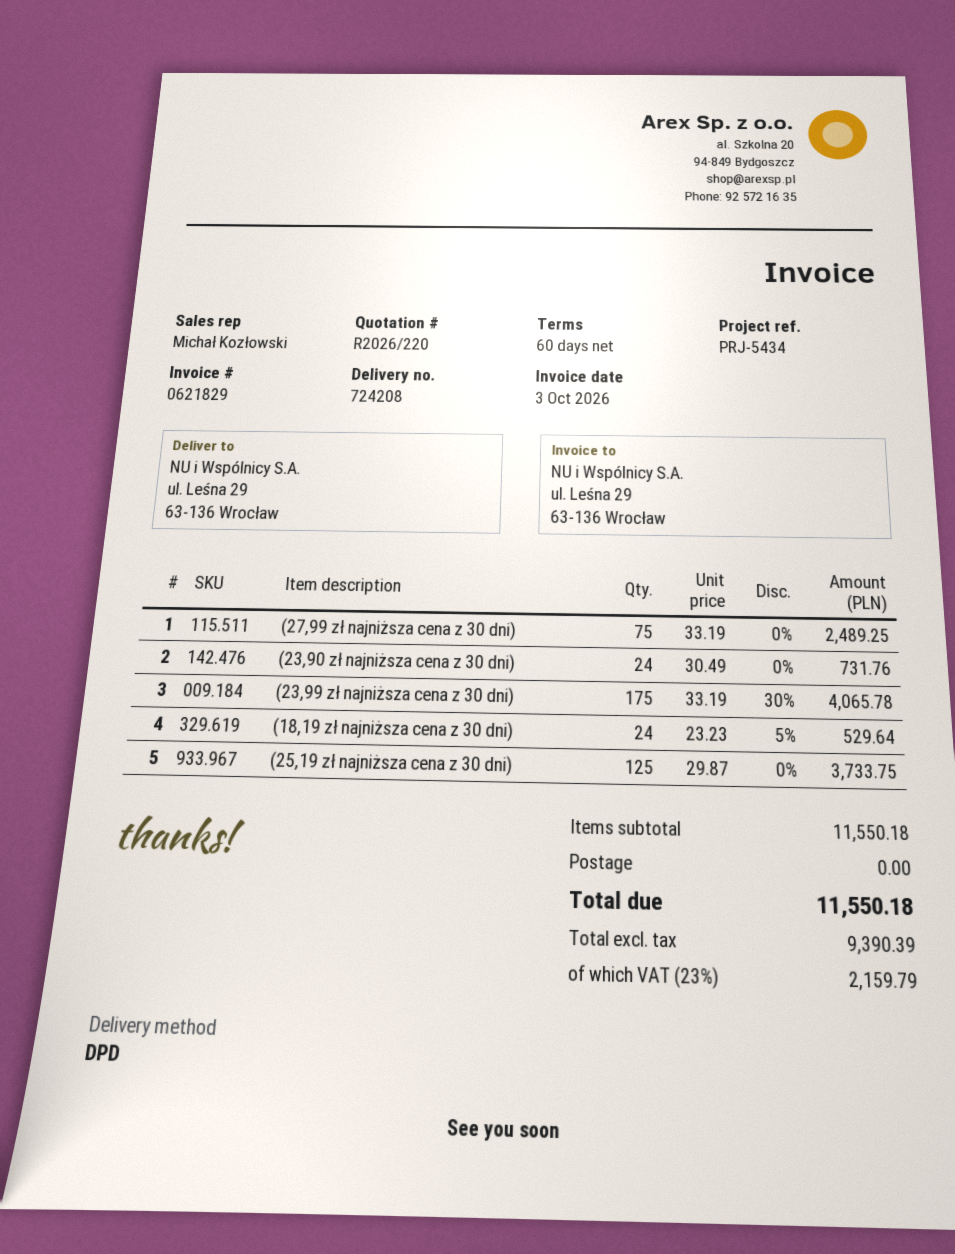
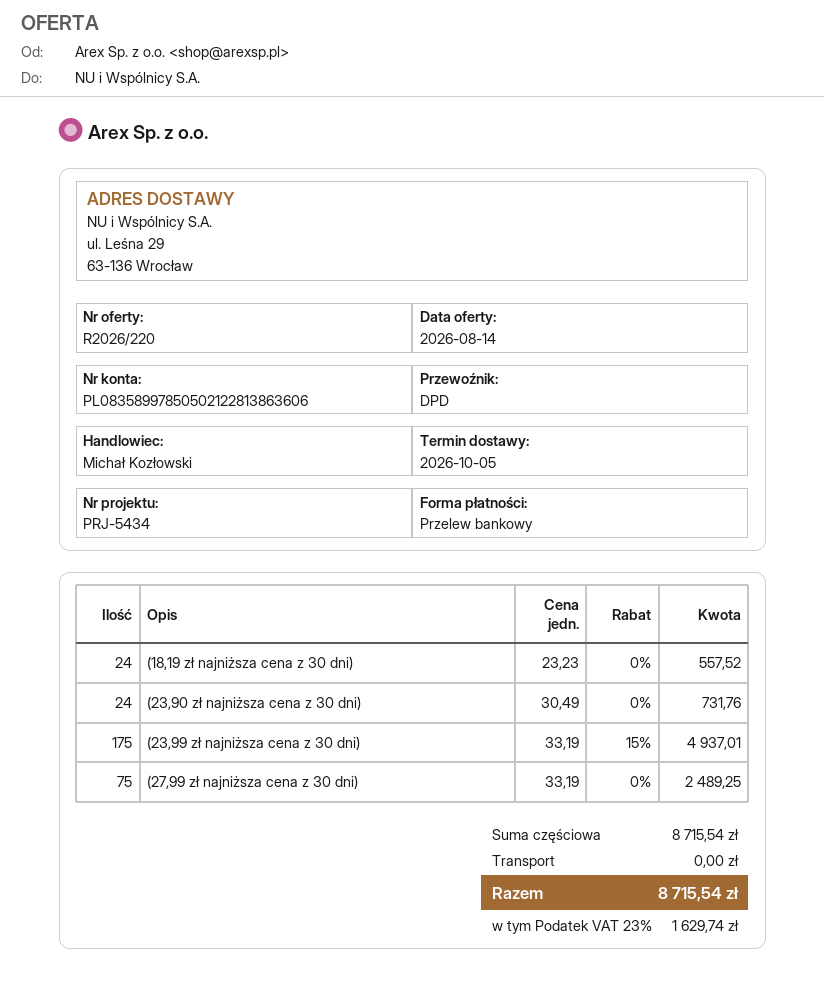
(23,99 zł najniższa cena z 30 dni): 175 x 33.19 - 30% = 4065.78 -> 175 x 33.19 - 15% = 4937.01
(18,19 zł najniższa cena z 30 dni): 24 x 23.23 - 5% = 529.64 -> 24 x 23.23 = 557.52
(25,19 zł najniższa cena z 30 dni): 125 x 29.87 = 3733.75 -> none
subtotal: 11550.18 -> 8715.54
tax: 23% = 2159.79 -> 23% = 1629.74
total: 11550.18 -> 8715.54

